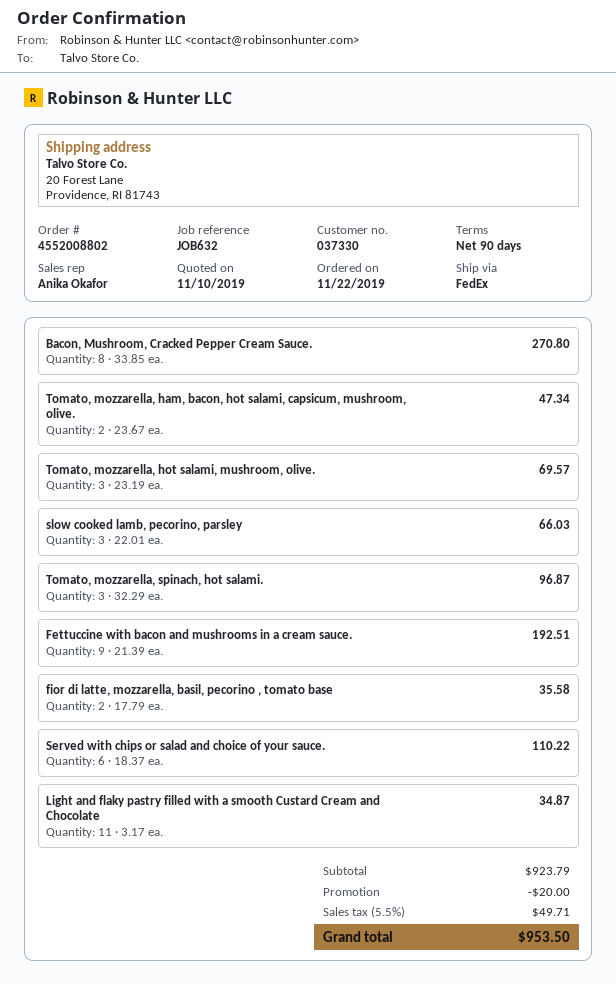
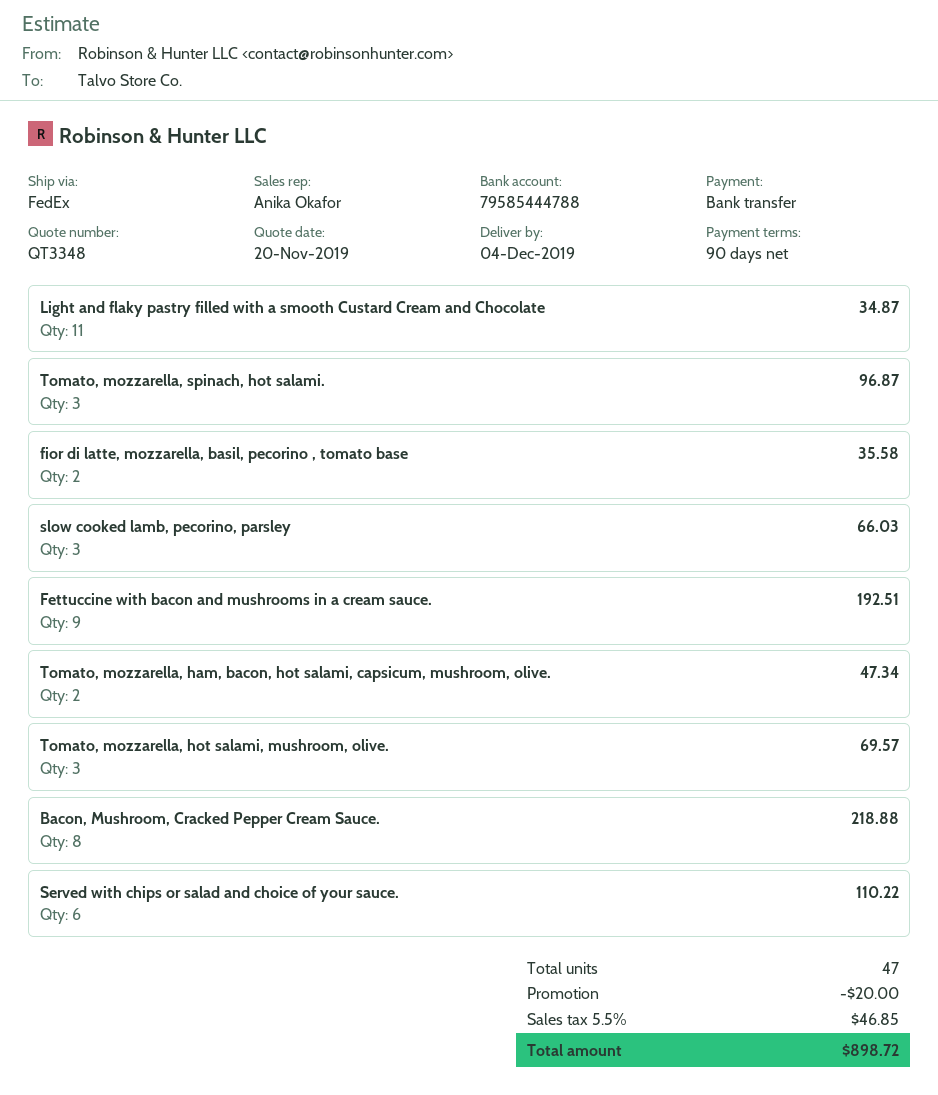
quote date: 2019-11-10 -> 2019-11-20
Bacon, Mushroom, Cracked Pepper Cream Sauce.: 8 for 270.80 -> 8 for 218.88
tax: 5.5% = 49.71 -> 5.5% = 46.85
total: 953.50 -> 898.72

